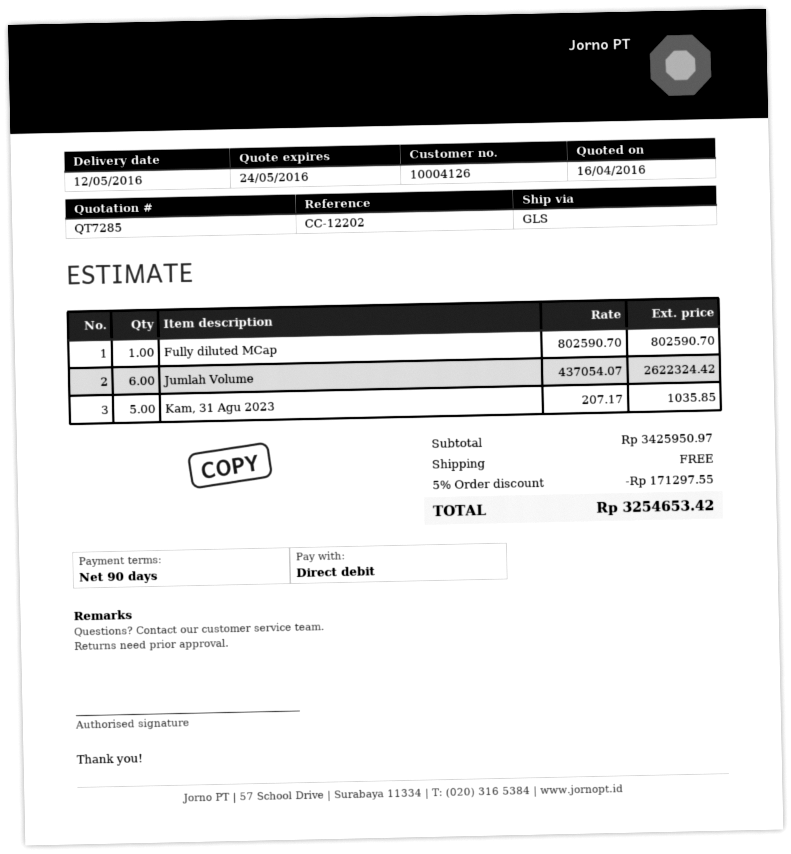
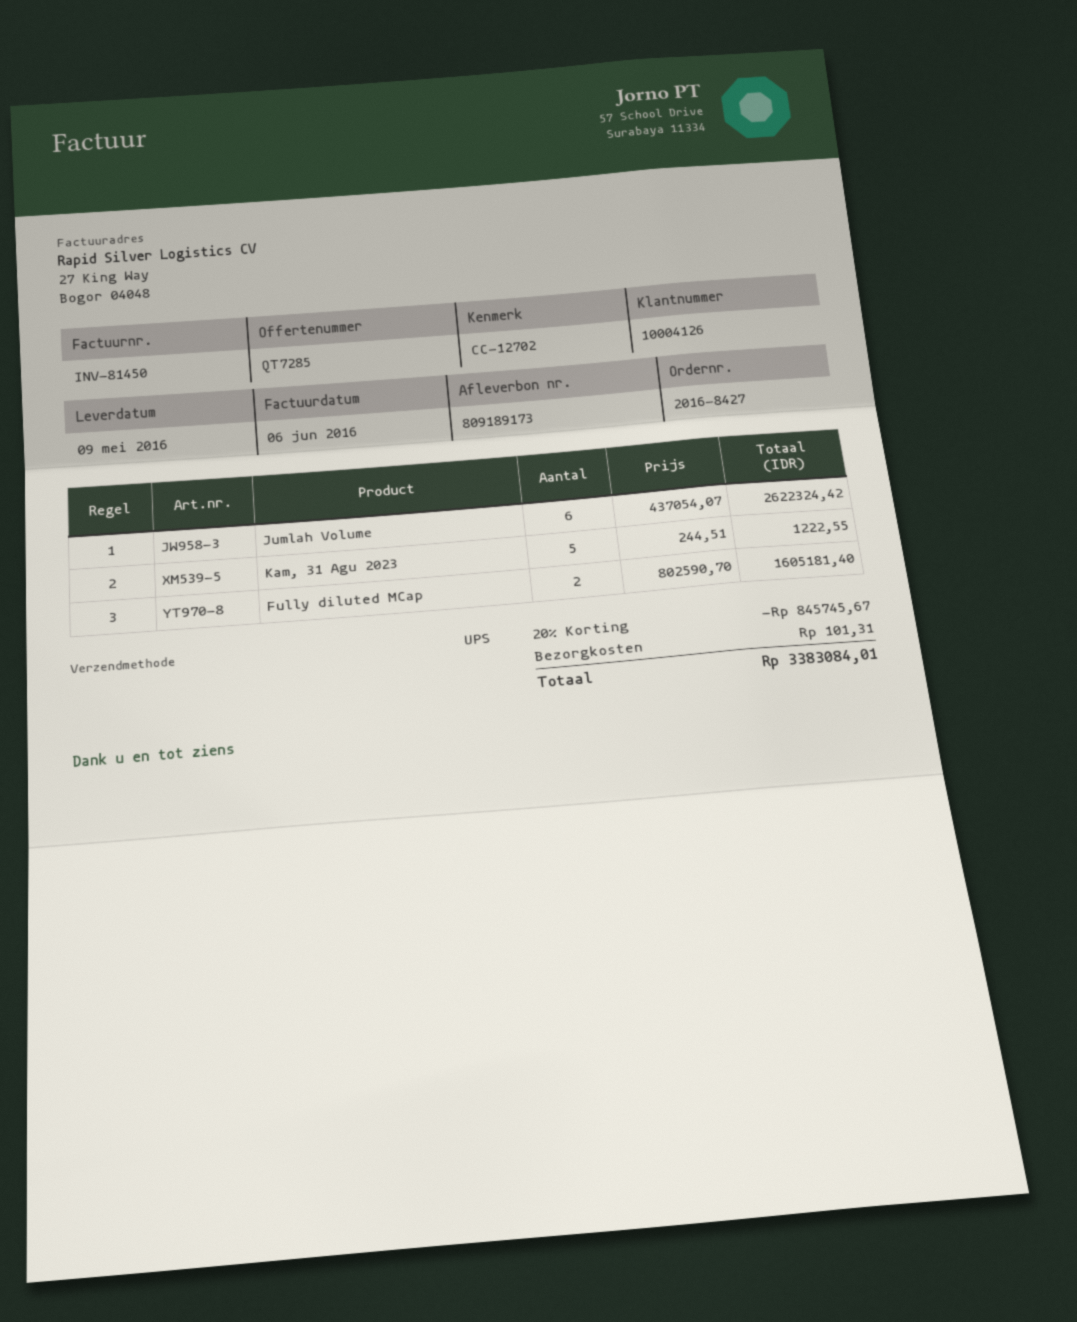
delivery date: 2016-05-12 -> 2016-05-09
reference: CC-12202 -> CC-12702
shipping method: GLS -> UPS
Fully diluted MCap: 1 x 802590.70 = 802590.70 -> 2 x 802590.70 = 1605181.40
Kam, 31 Agu 2023: 5 x 207.17 = 1035.85 -> 5 x 244.51 = 1222.55
discount: 5% = 171297.55 -> 20% = 845745.67
shipping: 0.00 -> 101.31
total: 3254653.42 -> 3383084.01

